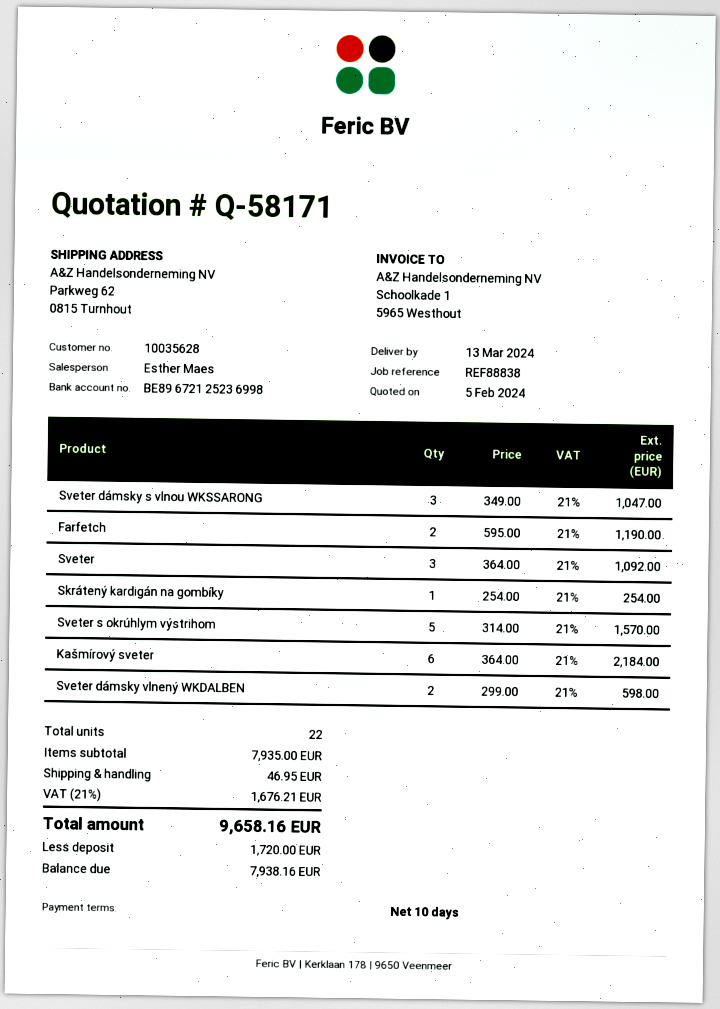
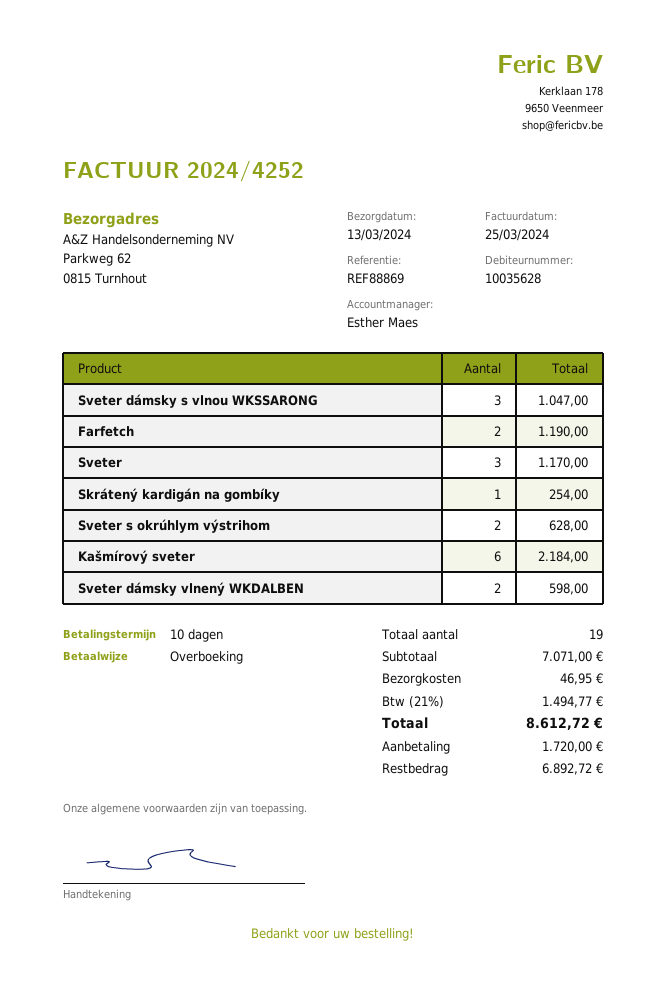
reference: REF88838 -> REF88869
Sveter: 3 for 1092.00 -> 3 for 1170.00
Sveter s okrúhlym výstrihom: 5 for 1570.00 -> 2 for 628.00
total quantity: 22 -> 19
subtotal: 7935.00 -> 7071.00
tax: 21% = 1676.21 -> 21% = 1494.77
total: 9658.16 -> 8612.72
balance: 7938.16 -> 6892.72

